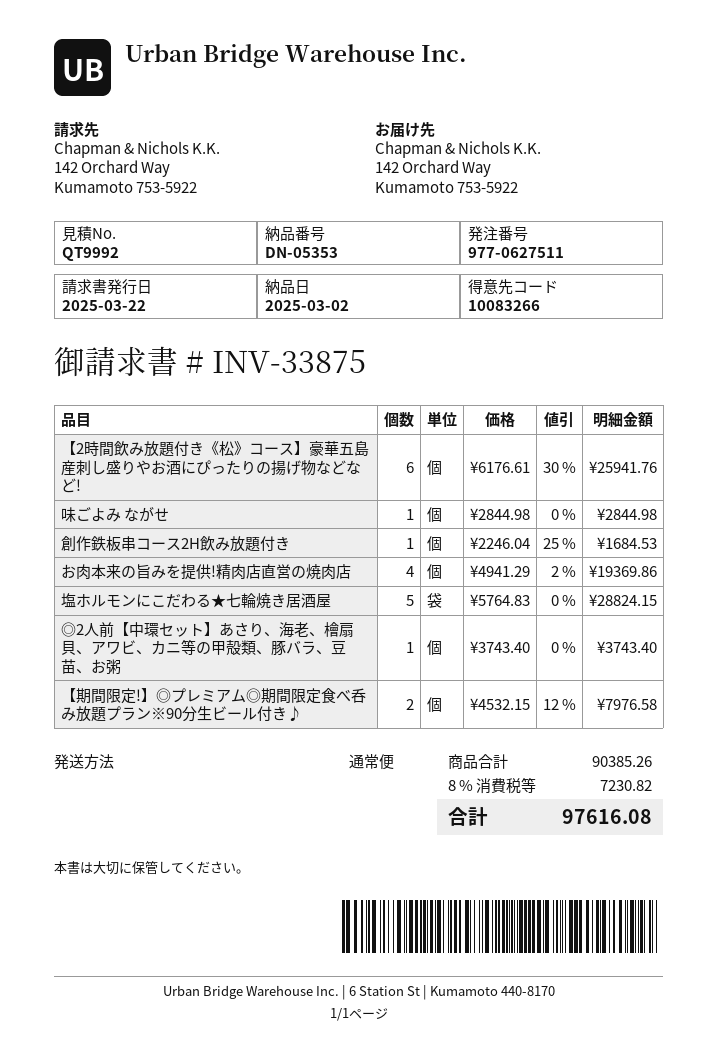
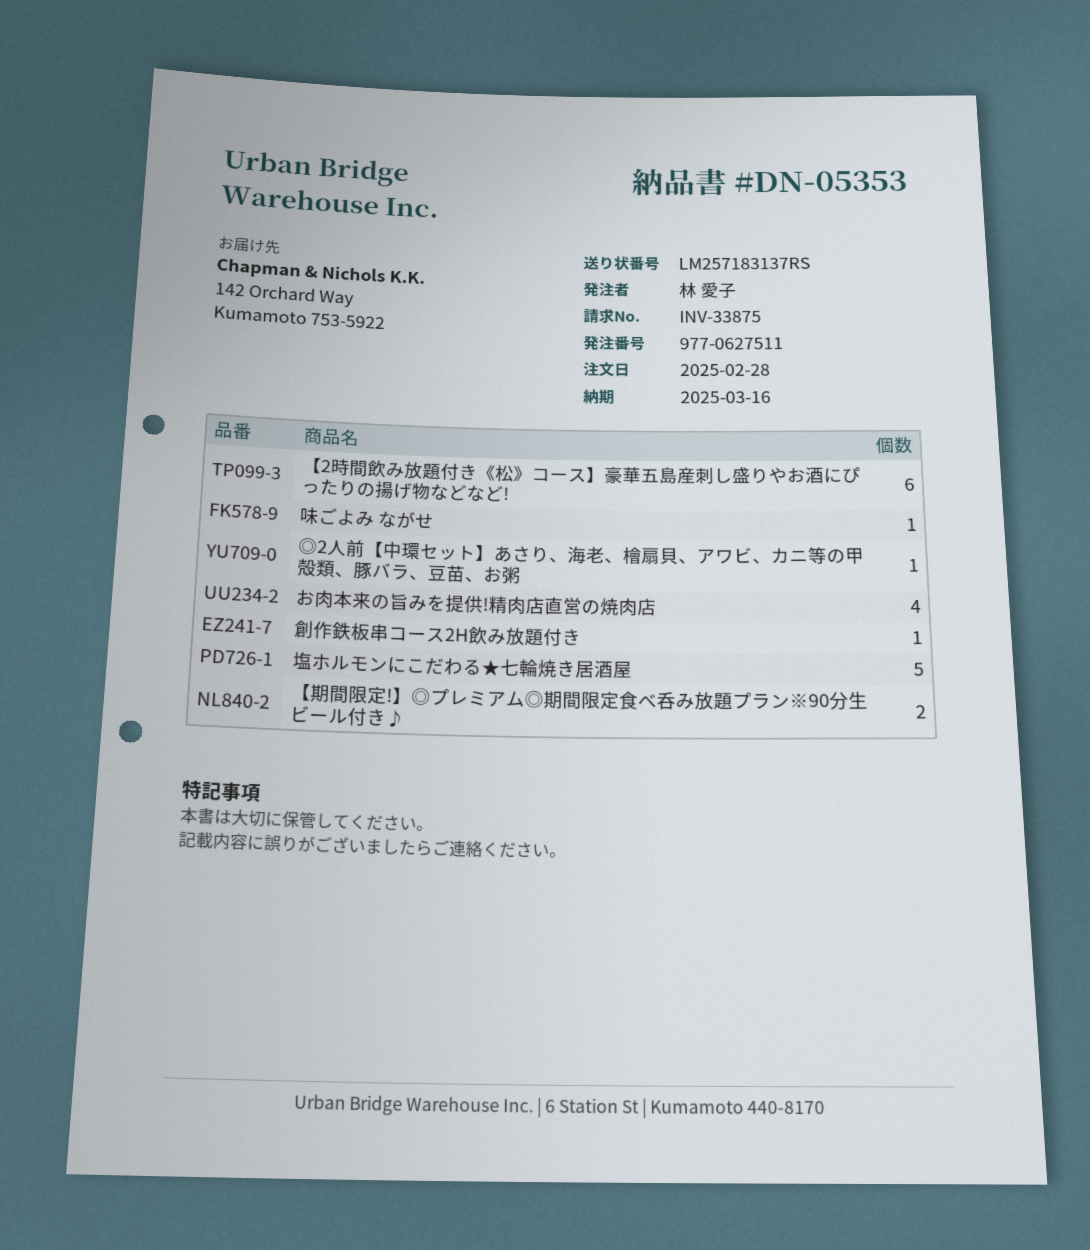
delivery date: 2025-03-02 -> 2025-03-16

